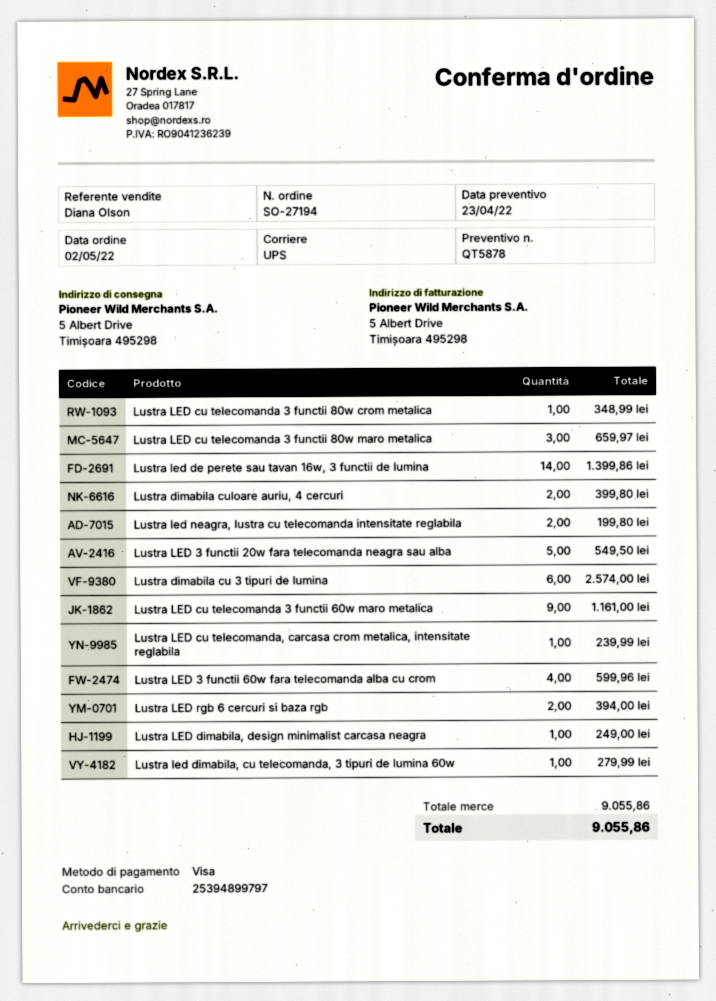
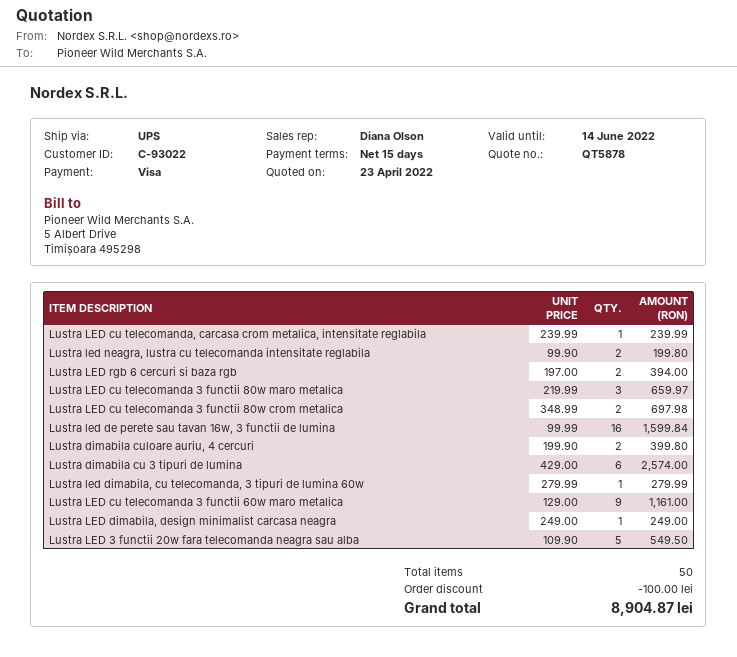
Lustra LED cu telecomanda 3 functii 80w crom metalica: 1 for 348.99 -> 2 for 697.98
Lustra led de perete sau tavan 16w, 3 functii de lumina: 14 for 1399.86 -> 16 for 1599.84
Lustra LED 3 functii 60w fara telecomanda alba cu crom: 4 for 599.96 -> none
discount: none -> 100.00
total: 9055.86 -> 8904.87

